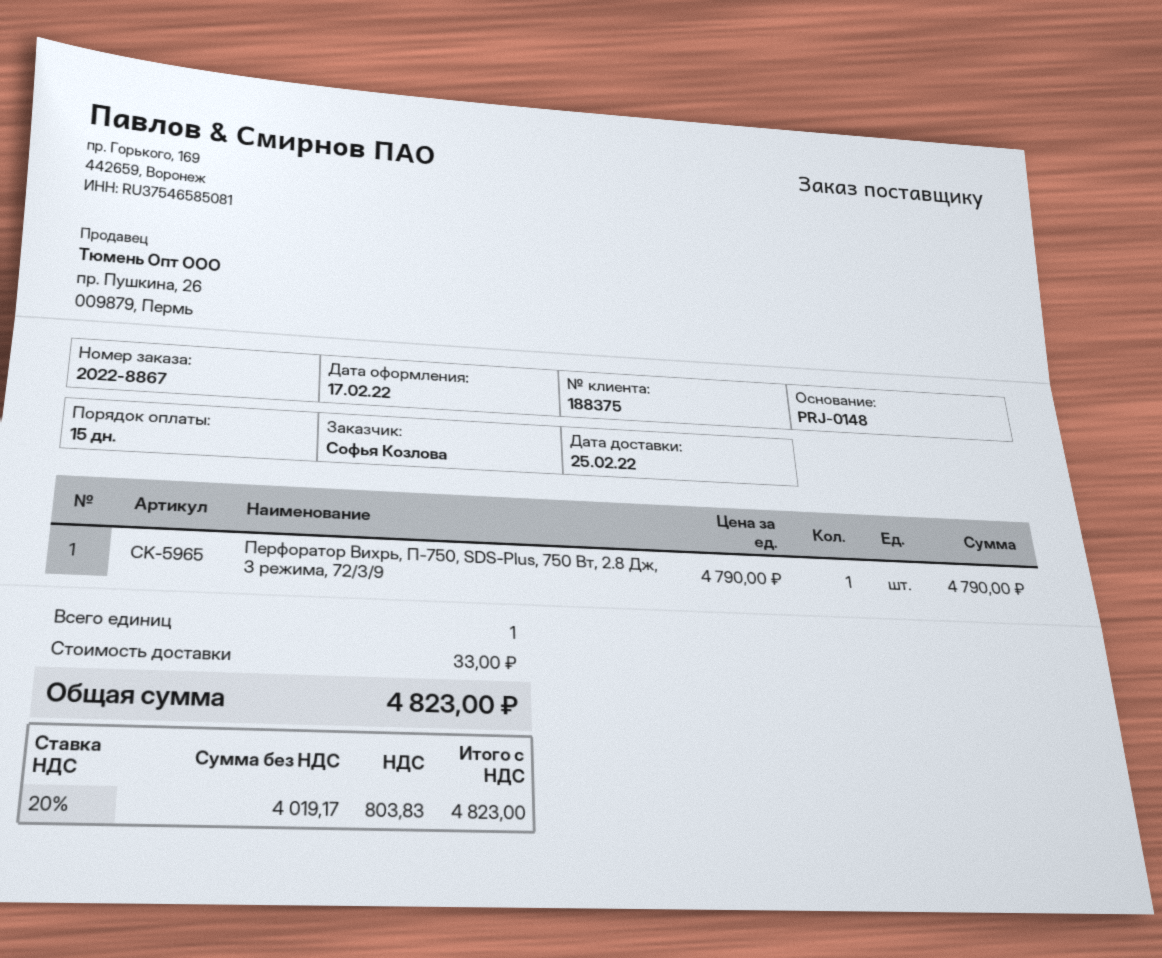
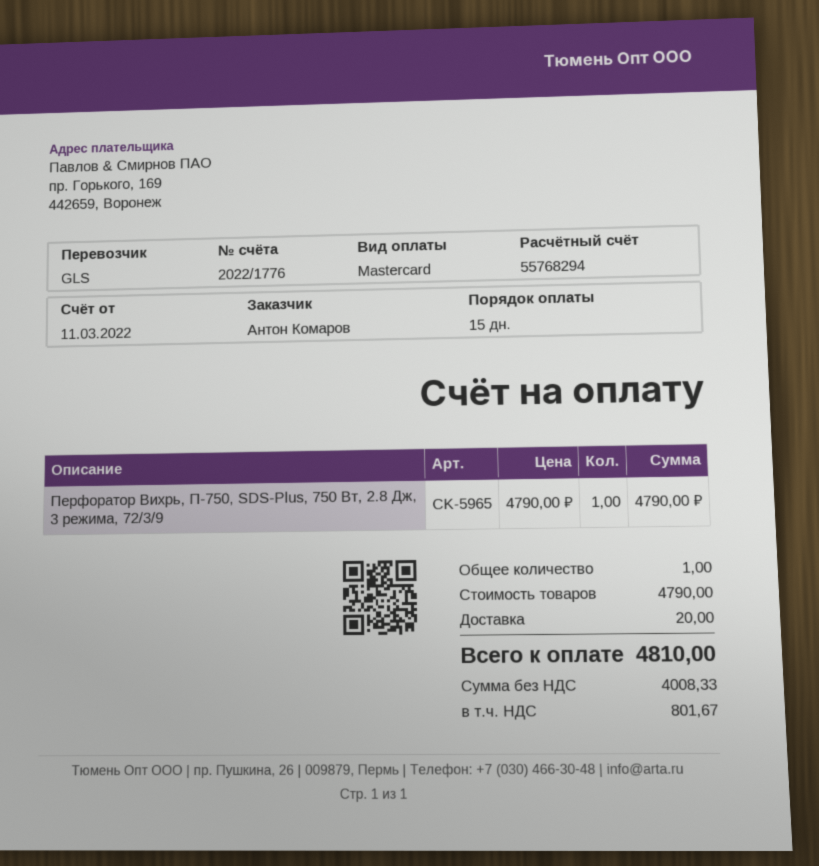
ordered by: Софья Козлова -> Антон Комаров
shipping: 33.00 -> 20.00
net: 4019.17 -> 4008.33
tax: 803.83 -> 801.67
total: 4823.00 -> 4810.00

